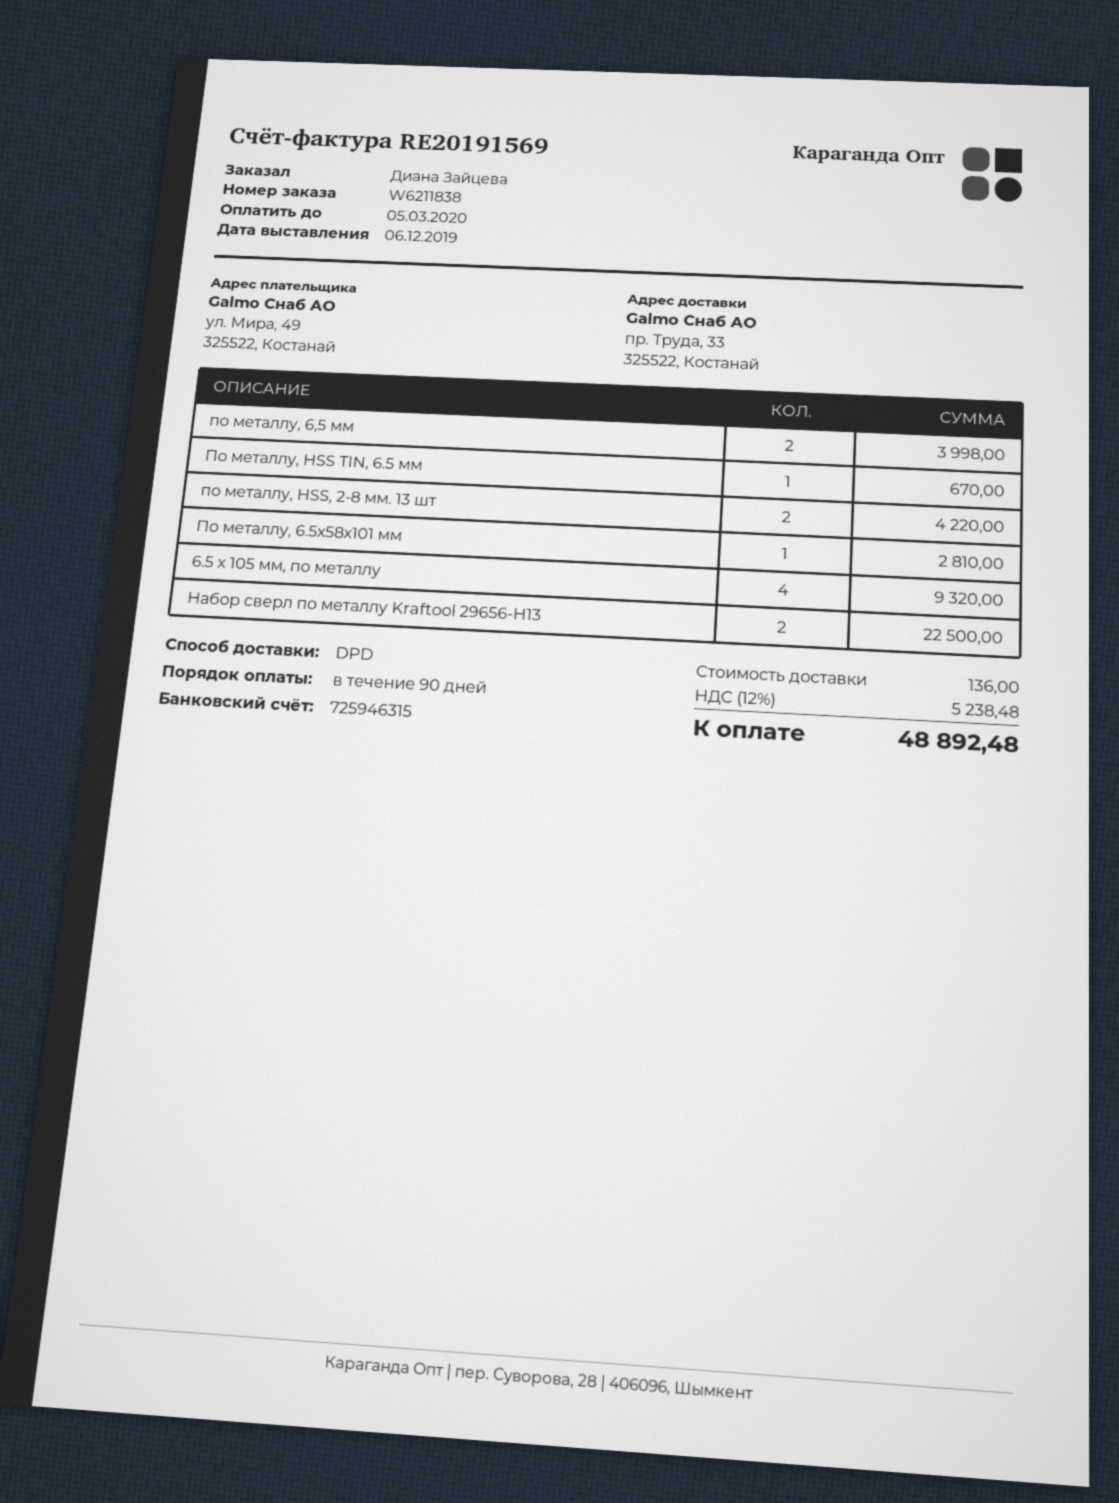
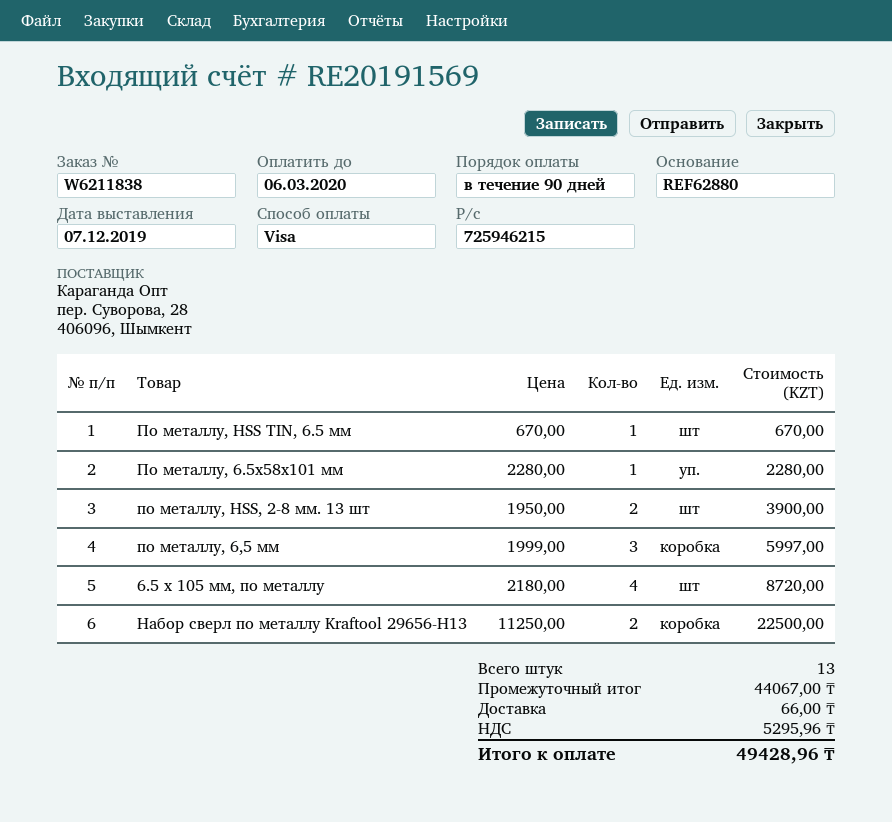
invoice date: 2019-12-06 -> 2019-12-07
due date: 2020-03-05 -> 2020-03-06
bank account: 725946315 -> 725946215
по металлу, 6,5 мм: 2 for 3998.00 -> 3 for 5997.00
по металлу, HSS, 2-8 мм. 13 шт: 2 for 4220.00 -> 2 for 3900.00
По металлу, 6.5х58х101 мм: 1 for 2810.00 -> 1 for 2280.00
6.5 х 105 мм, по металлу: 4 for 9320.00 -> 4 for 8720.00
shipping: 136.00 -> 66.00
tax: 5238.48 -> 5295.96
total: 48892.48 -> 49428.96

